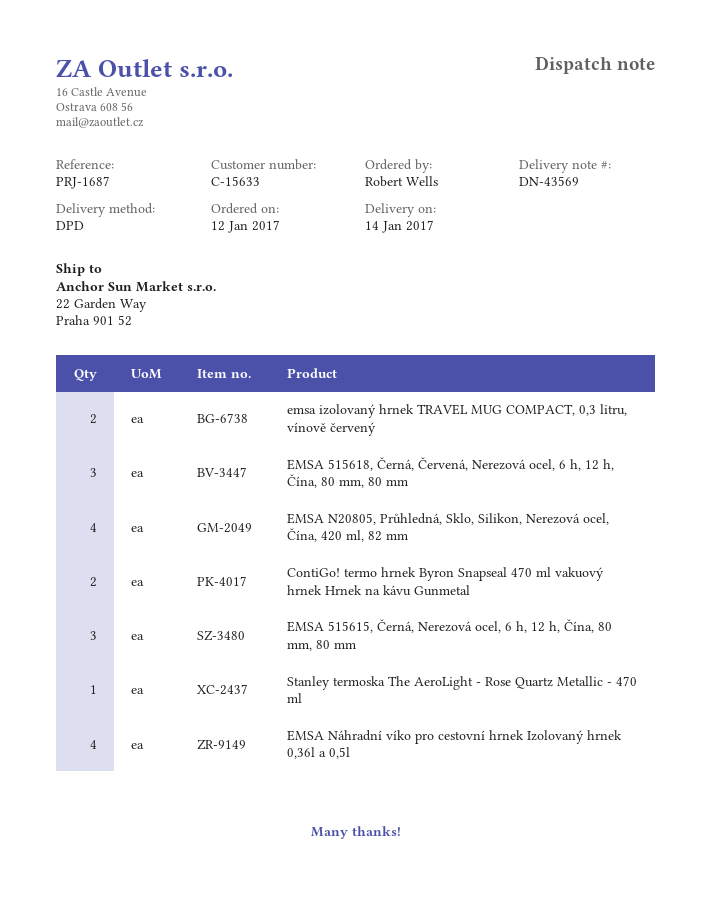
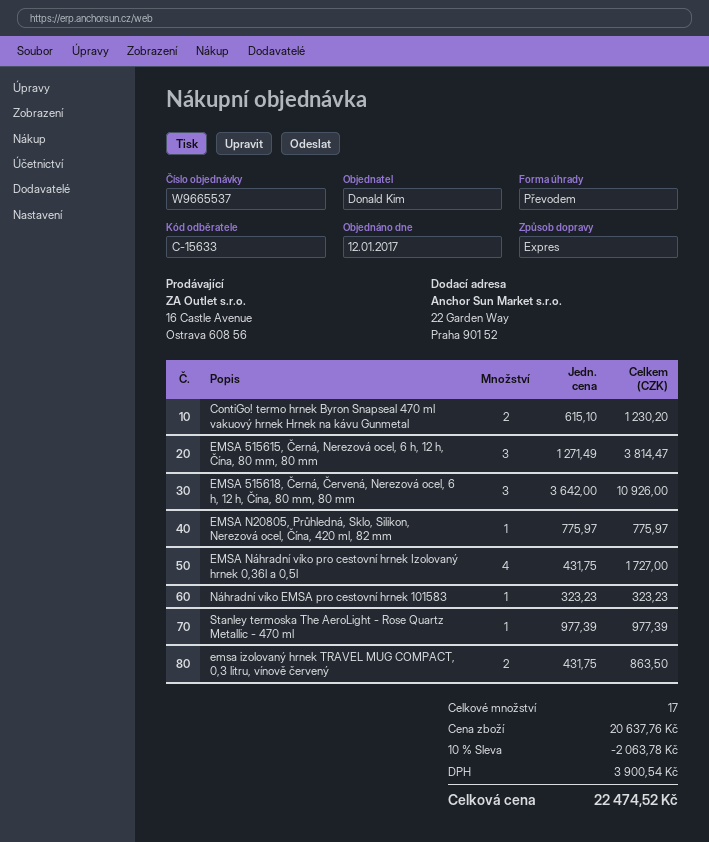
ordered by: Robert Wells -> Donald Kim
shipping method: DPD -> express
EMSA N20805, Průhledná, Sklo, Silikon, Nerezová ocel, Čína, 420 ml, 82 mm: 4 -> 1
Náhradní víko EMSA pro cestovní hrnek 101583: none -> 1

